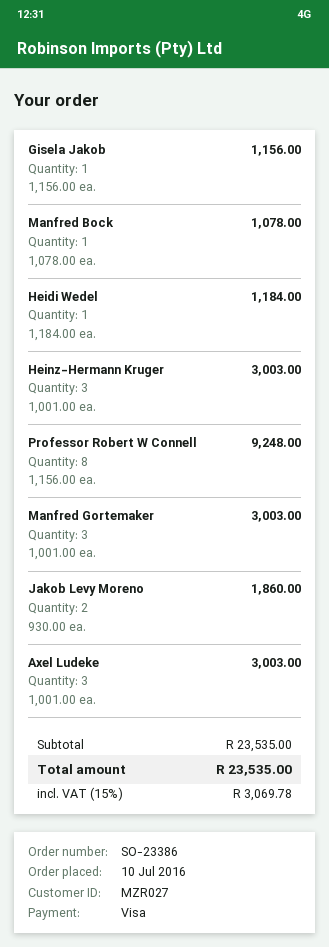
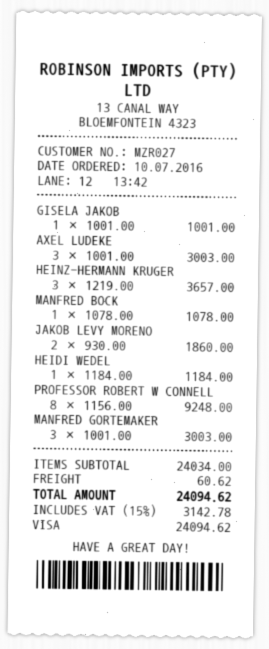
Gisela Jakob: 1 x 1156.00 = 1156.00 -> 1 x 1001.00 = 1001.00
Heinz-Hermann Kruger: 3 x 1001.00 = 3003.00 -> 3 x 1219.00 = 3657.00
subtotal: 23535.00 -> 24034.00
shipping: none -> 60.62
tax: 15% = 3069.78 -> 15% = 3142.78
total: 23535.00 -> 24094.62

